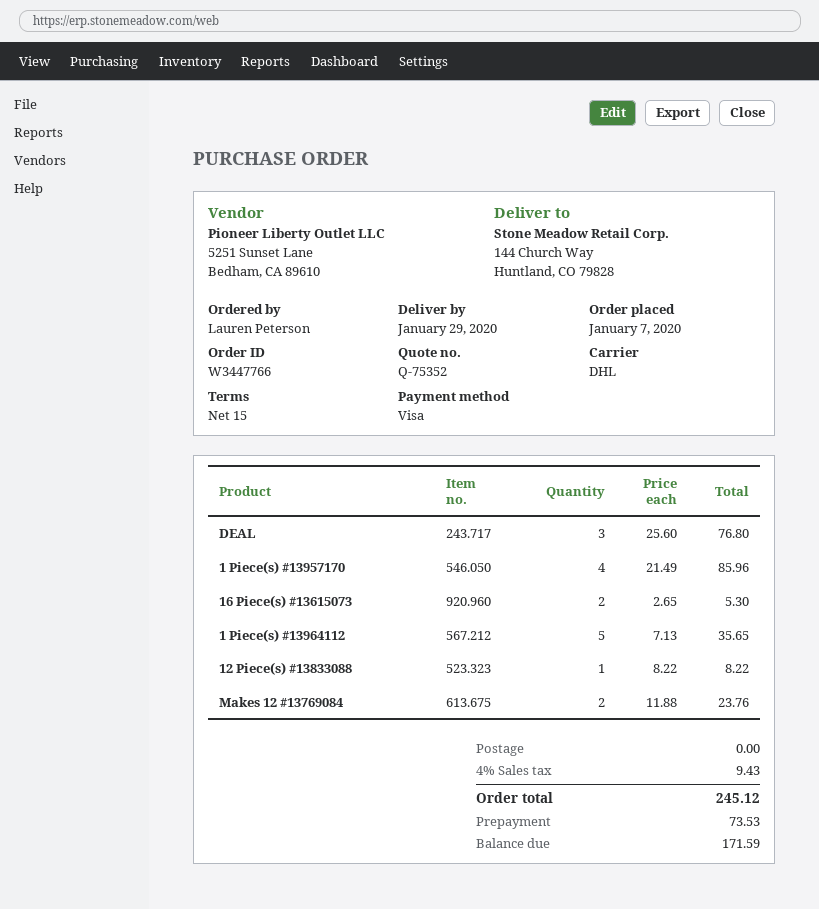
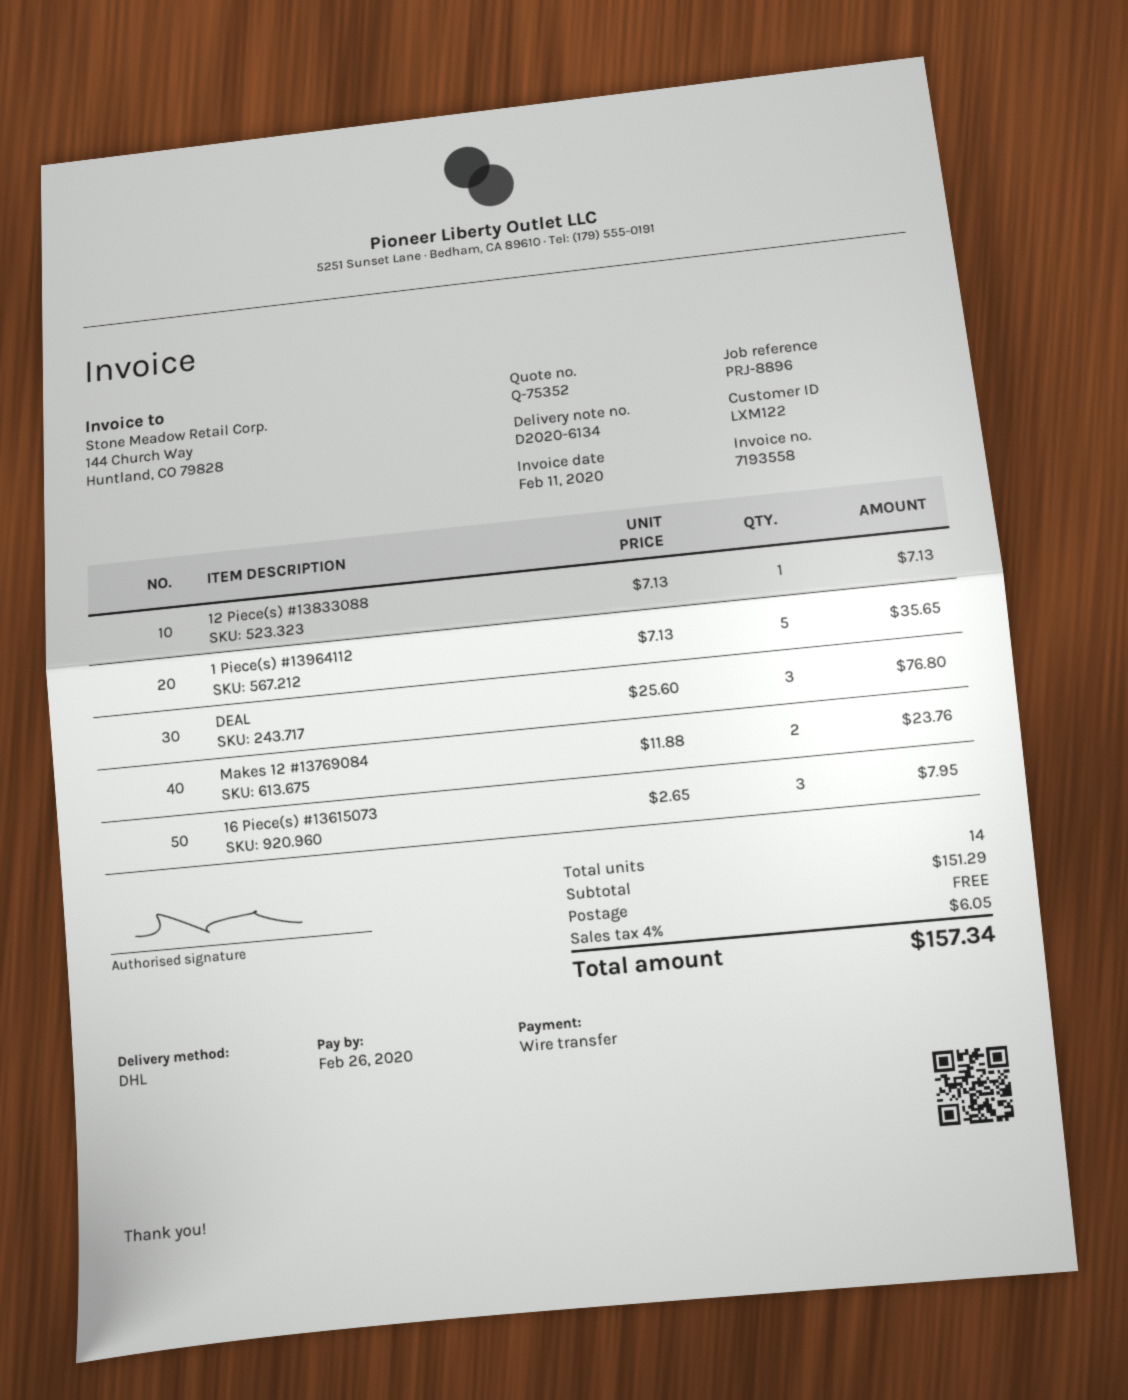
payment method: Visa -> bank transfer
1 Piece(s) #13957170: 4 x 21.49 = 85.96 -> none
16 Piece(s) #13615073: 2 x 2.65 = 5.30 -> 3 x 2.65 = 7.95
12 Piece(s) #13833088: 1 x 8.22 = 8.22 -> 1 x 7.13 = 7.13
tax: 4% = 9.43 -> 4% = 6.05
total: 245.12 -> 157.34

